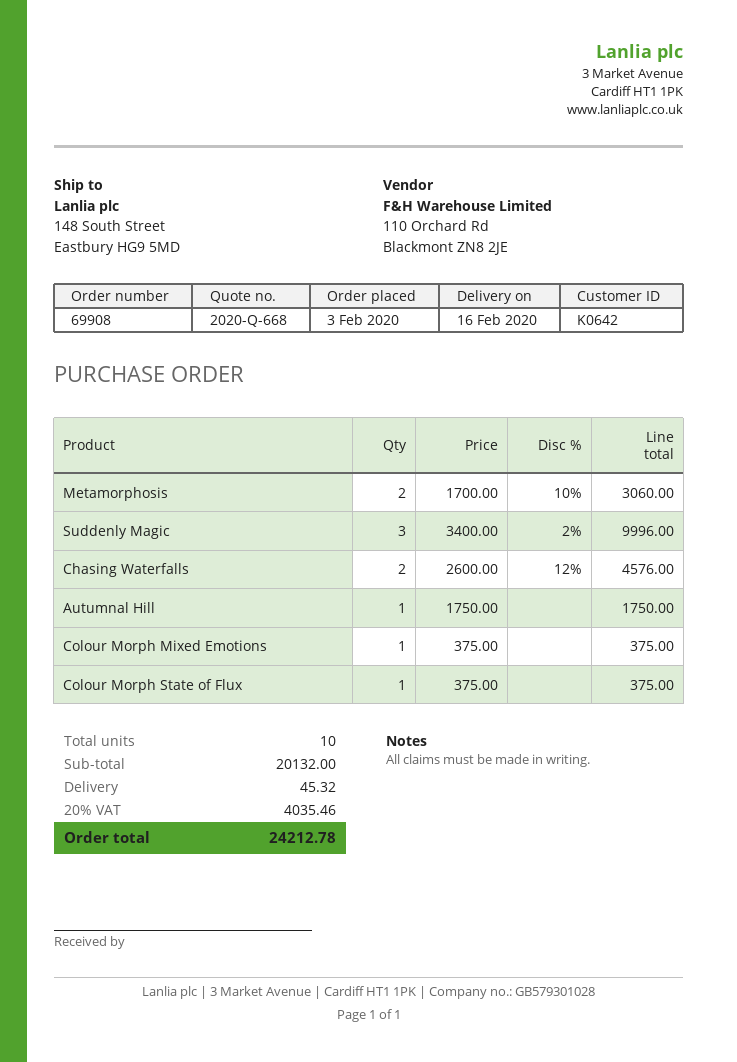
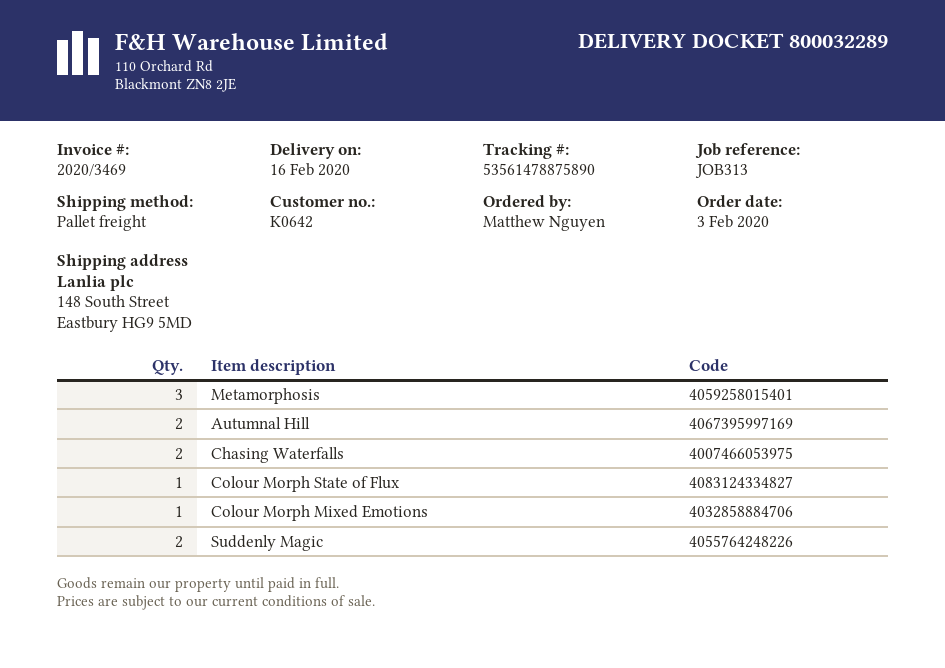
Metamorphosis: 2 -> 3
Suddenly Magic: 3 -> 2
Autumnal Hill: 1 -> 2

